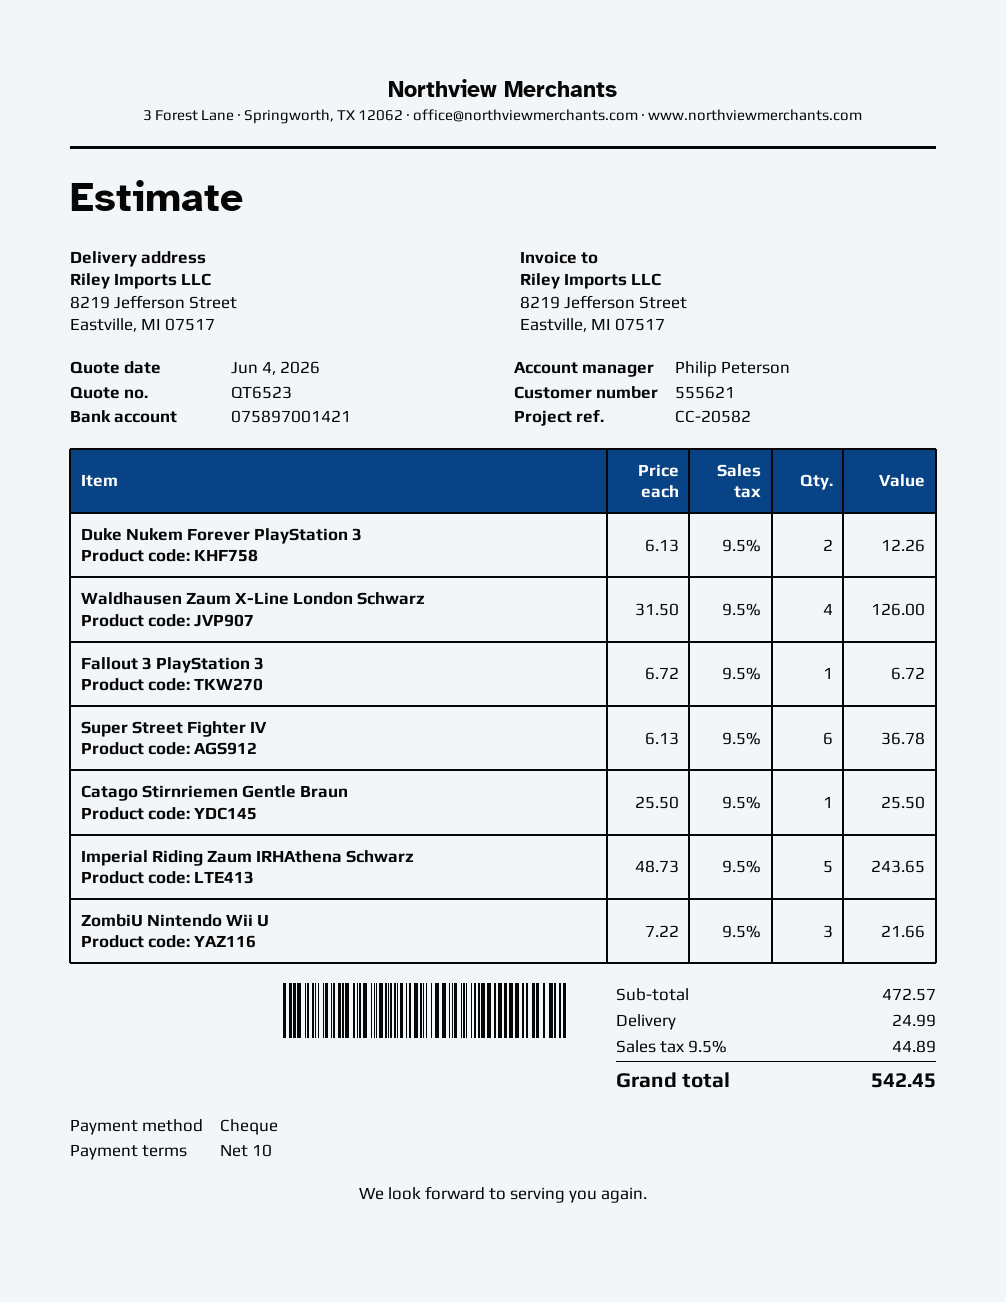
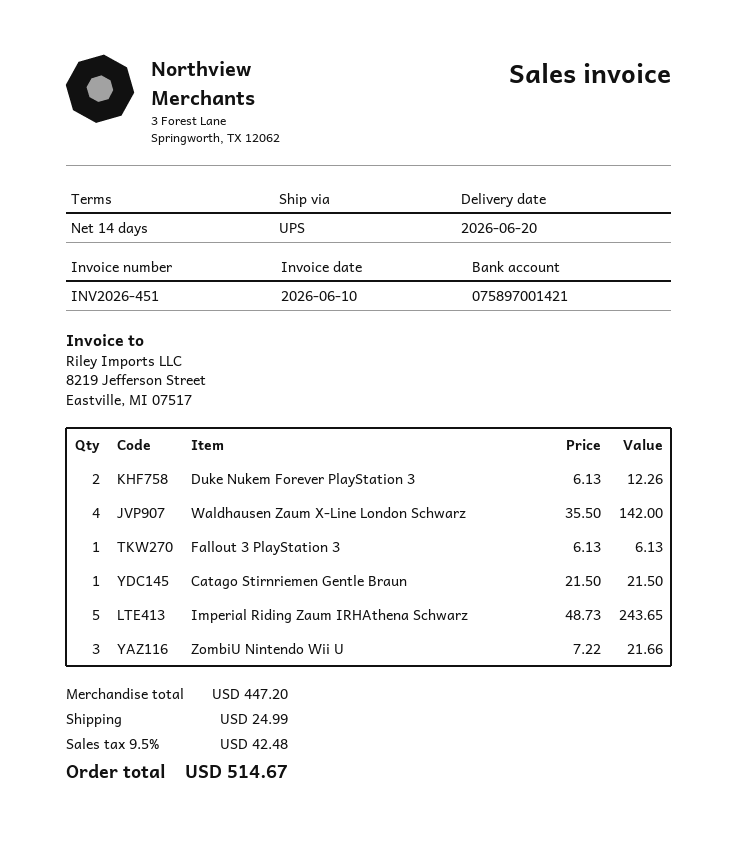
payment terms: 10 days -> 14 days
Waldhausen Zaum X-Line London Schwarz: 4 x 31.50 = 126.00 -> 4 x 35.50 = 142.00
Fallout 3 PlayStation 3: 1 x 6.72 = 6.72 -> 1 x 6.13 = 6.13
Super Street Fighter IV: 6 x 6.13 = 36.78 -> none
Catago Stirnriemen Gentle Braun: 1 x 25.50 = 25.50 -> 1 x 21.50 = 21.50
subtotal: 472.57 -> 447.20
tax: 9.5% = 44.89 -> 9.5% = 42.48
total: 542.45 -> 514.67

